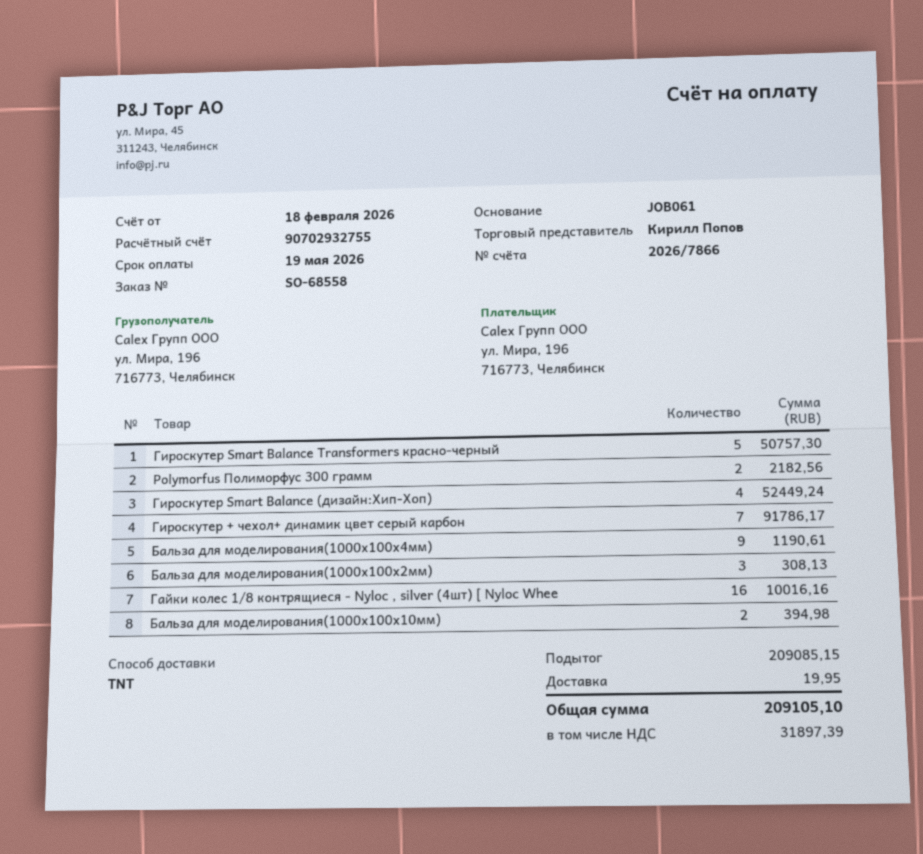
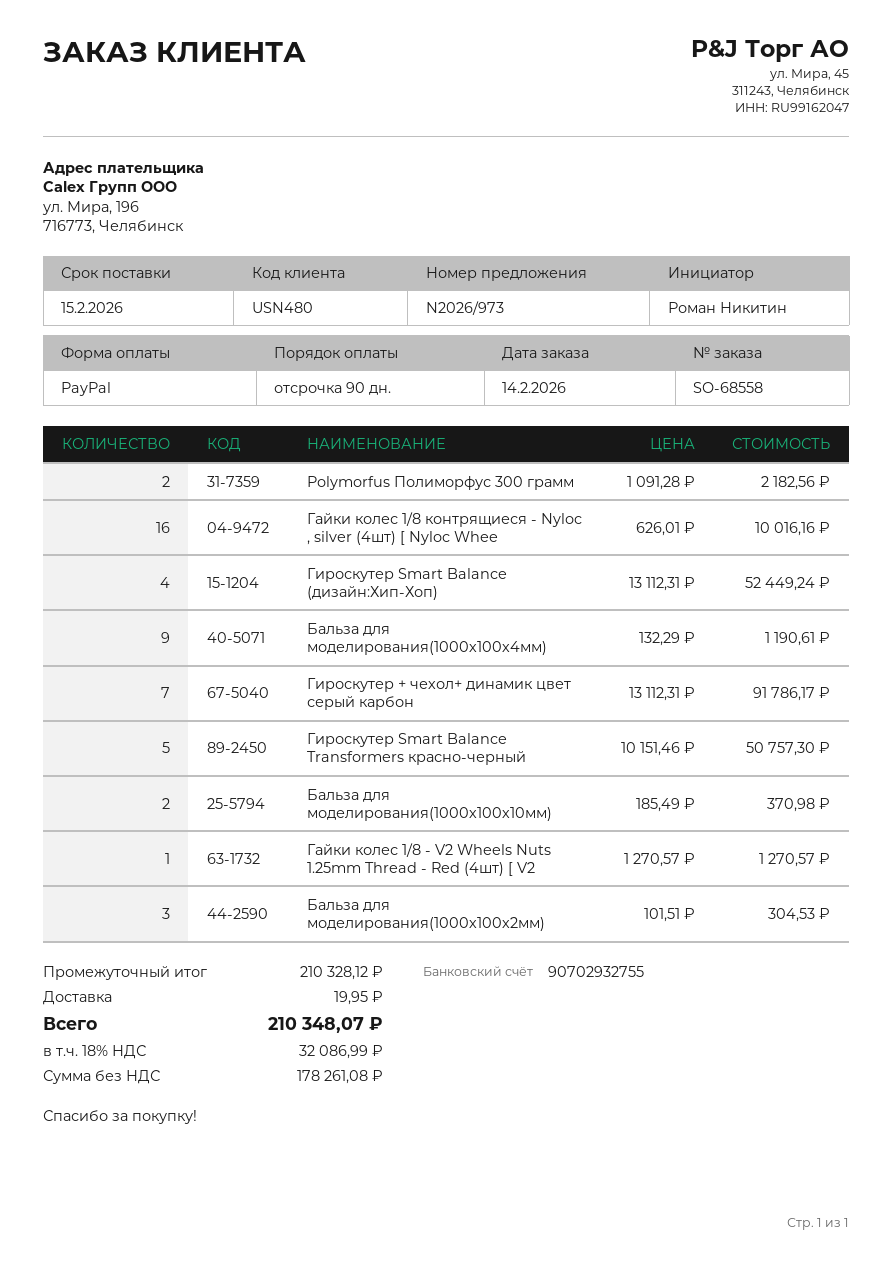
Бальза для моделирования(1000х100х2мм): 3 for 308.13 -> 3 for 304.53
Бальза для моделирования(1000х100х10мм): 2 for 394.98 -> 2 for 370.98
Гайки колес 1/8 - V2 Wheels Nuts 1.25mm Thread - Red (4шт) [ V2: none -> 1 for 1270.57
subtotal: 209085.15 -> 210328.12
tax: 31897.39 -> 32086.99
total: 209105.10 -> 210348.07

